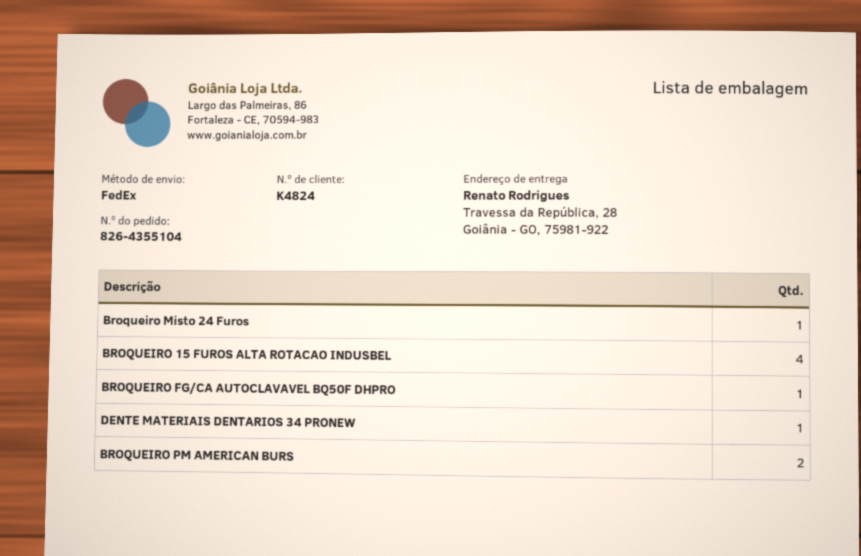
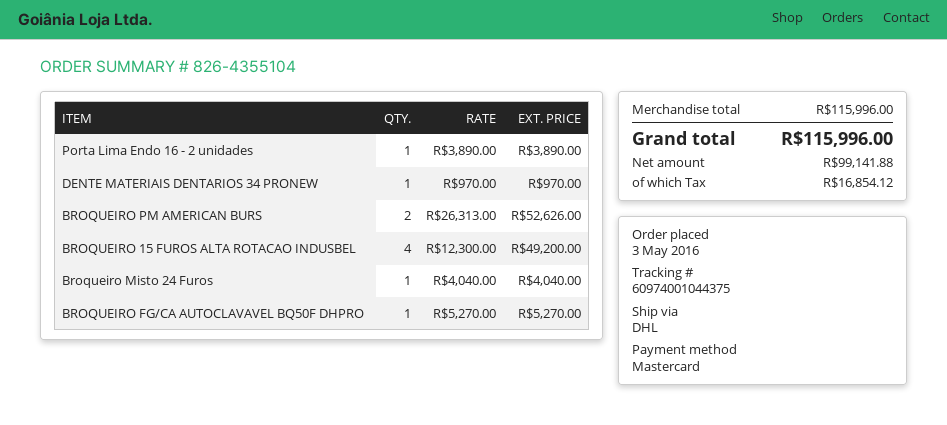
shipping method: FedEx -> DHL
Porta Lima Endo 16 - 2 unidades: none -> 1

